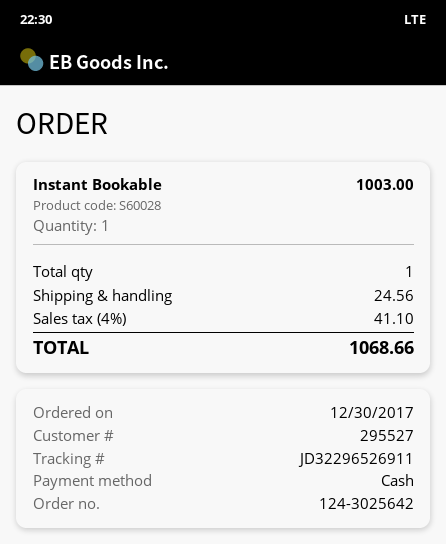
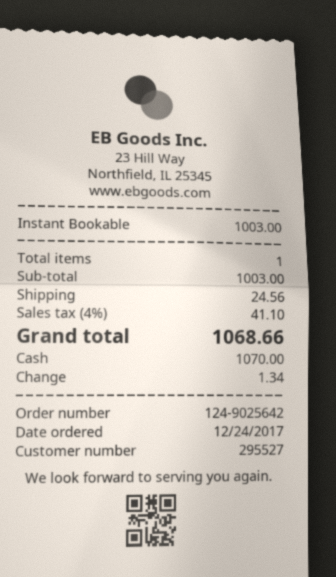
order number: 124-3025642 -> 124-9025642
order date: 2017-12-30 -> 2017-12-24

